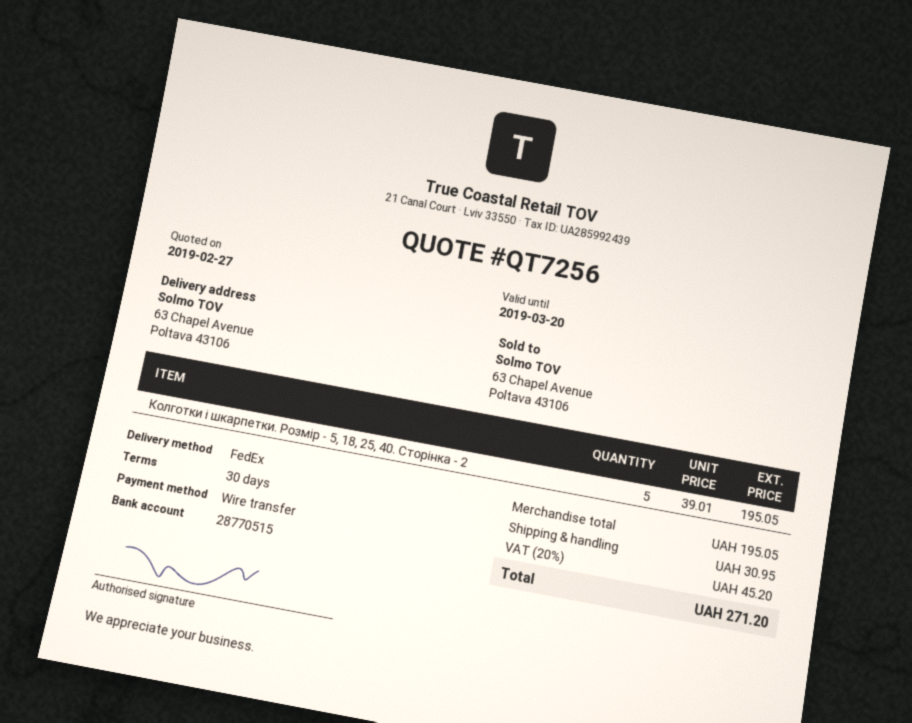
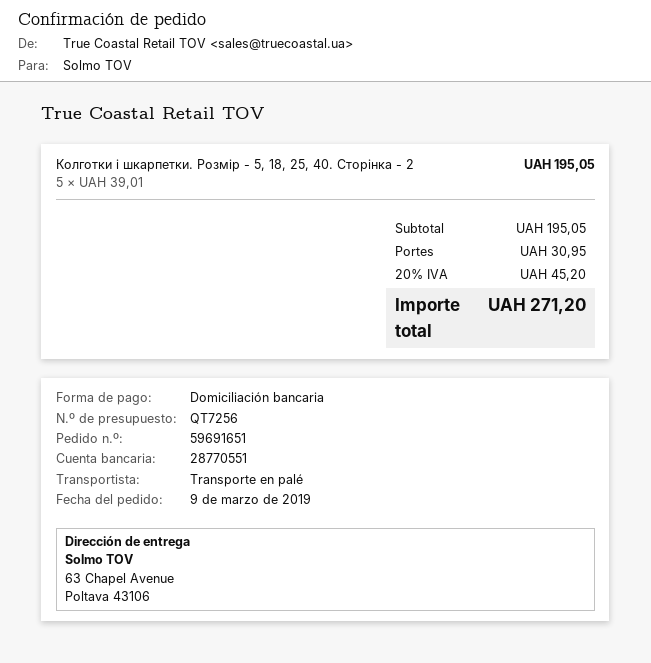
payment method: bank transfer -> direct debit
bank account: 28770515 -> 28770551
shipping method: FedEx -> pallet freight

